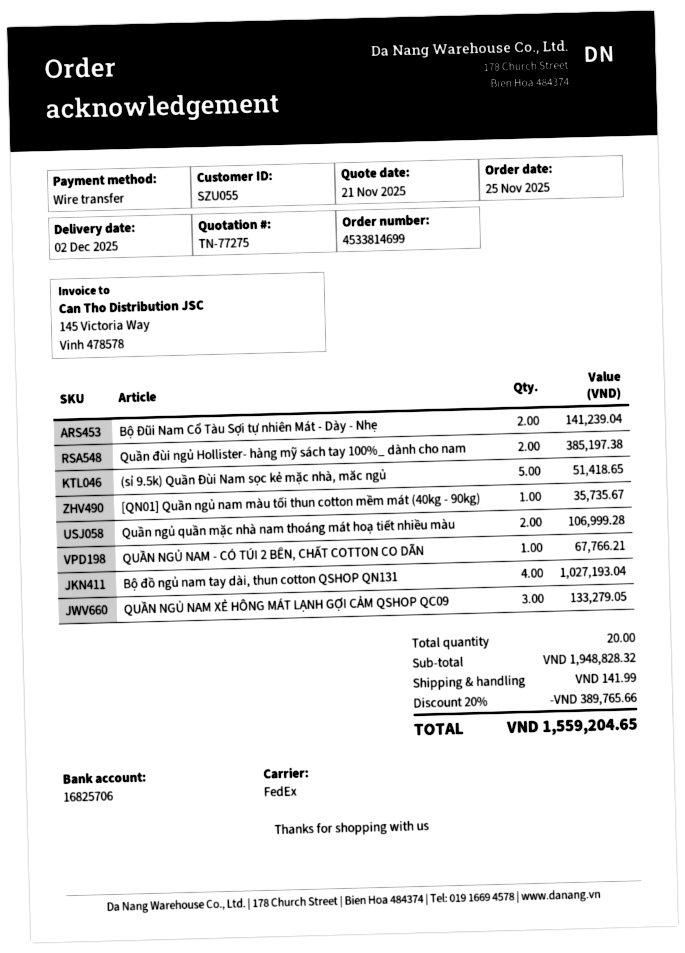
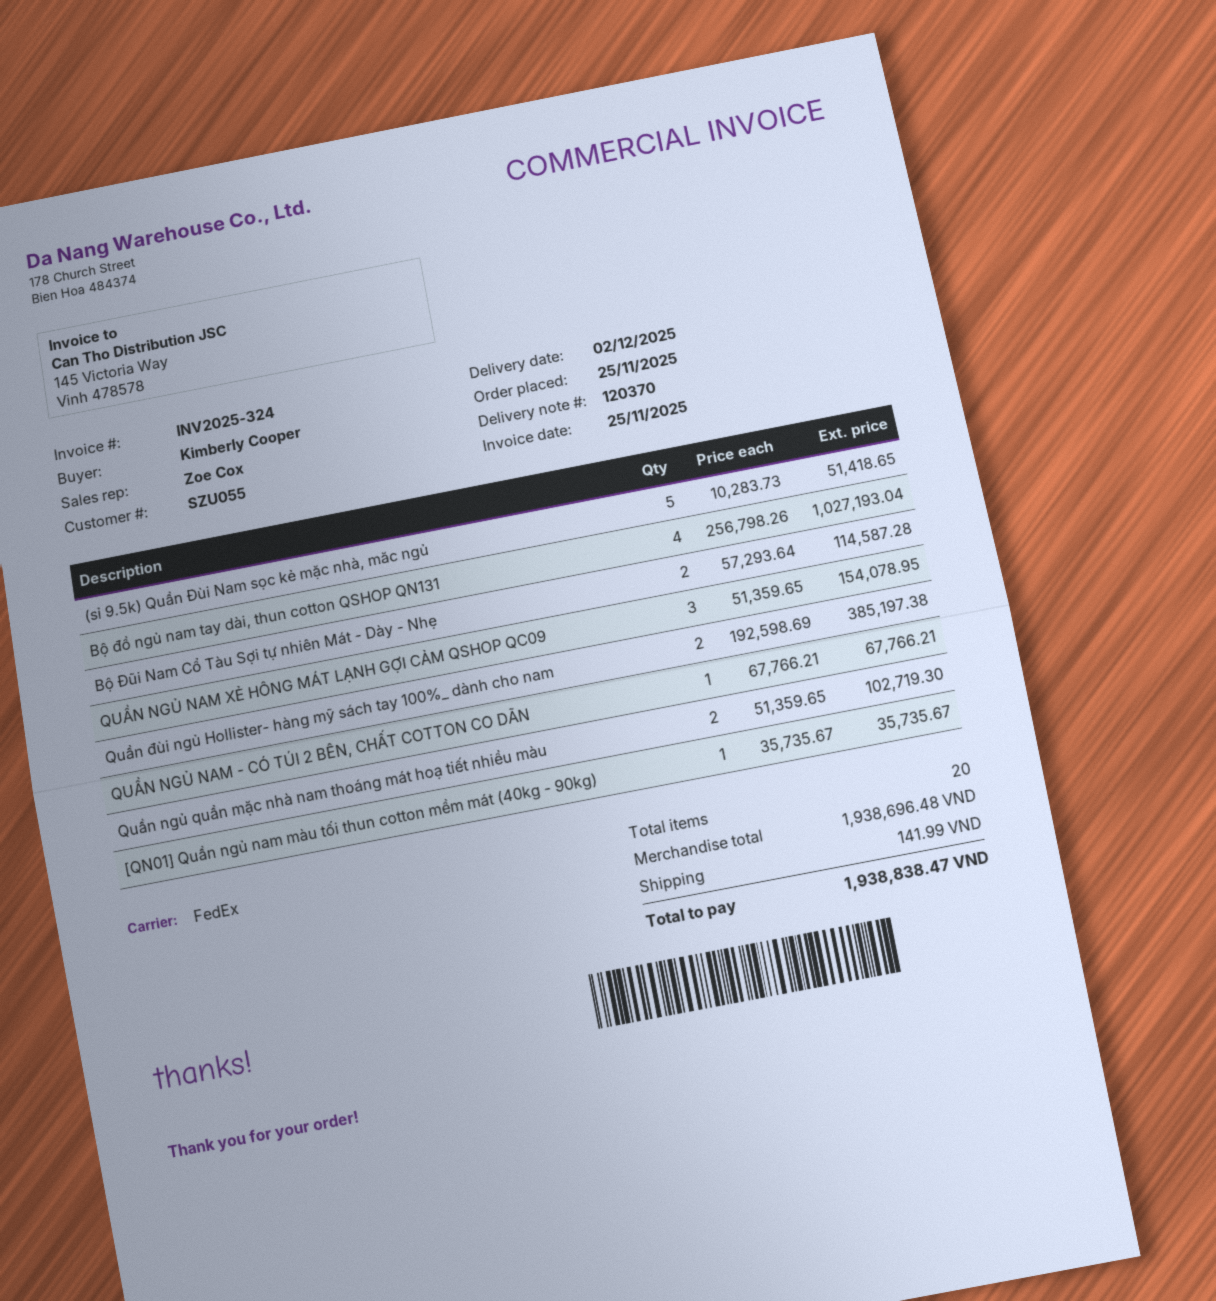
Bộ Đũi Nam Cổ Tàu Sợi tự nhiên Mát - Dày - Nhẹ: 2 for 141239.04 -> 2 for 114587.28
Quần ngủ quần mặc nhà nam thoáng mát hoạ tiết nhiều màu: 2 for 106999.28 -> 2 for 102719.30
QUẦN NGỦ NAM XẺ HÔNG MÁT LẠNH GỢI CẢM QSHOP QC09: 3 for 133279.05 -> 3 for 154078.95
subtotal: 1948828.32 -> 1938696.48
discount: 20% = 389765.66 -> none
total: 1559204.65 -> 1938838.47

